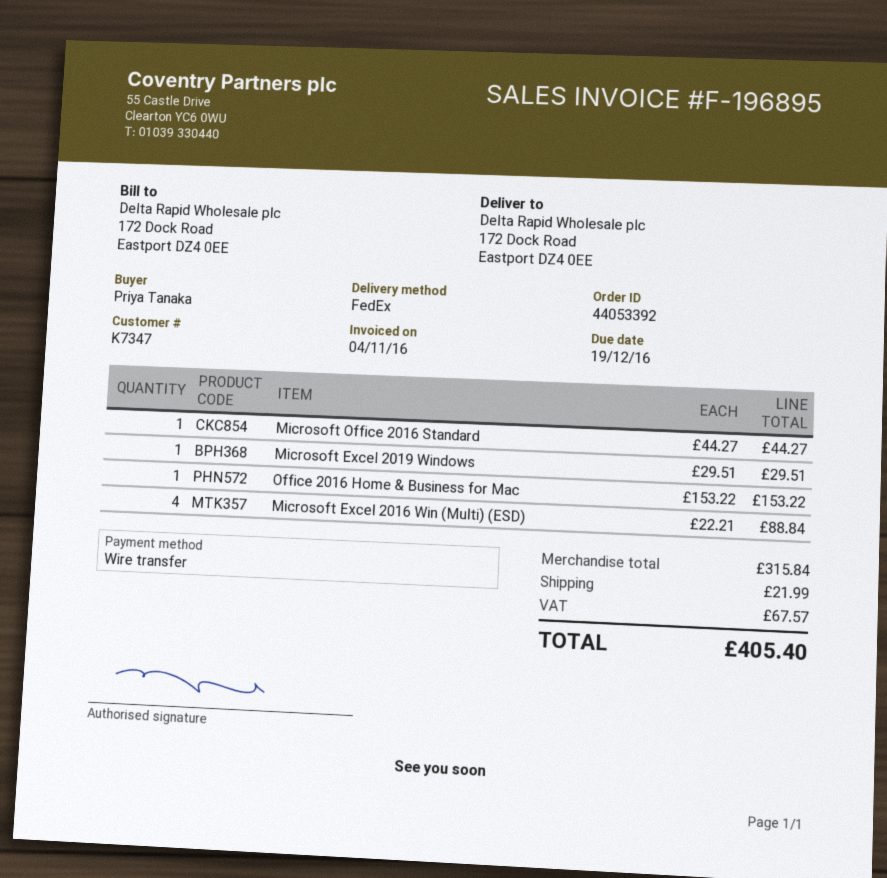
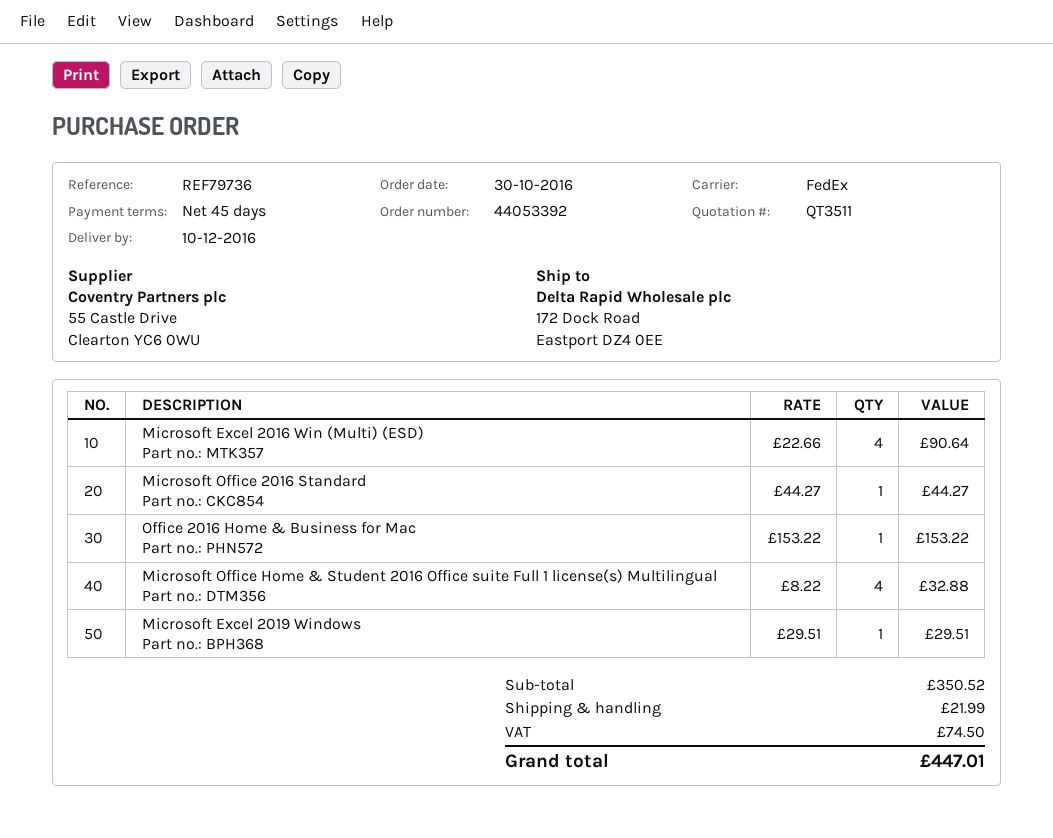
Microsoft Excel 2016 Win (Multi) (ESD): 4 x 22.21 = 88.84 -> 4 x 22.66 = 90.64
Microsoft Office Home & Student 2016 Office suite Full 1 license(s) Multilingual: none -> 4 x 8.22 = 32.88
subtotal: 315.84 -> 350.52
tax: 67.57 -> 74.50
total: 405.40 -> 447.01

